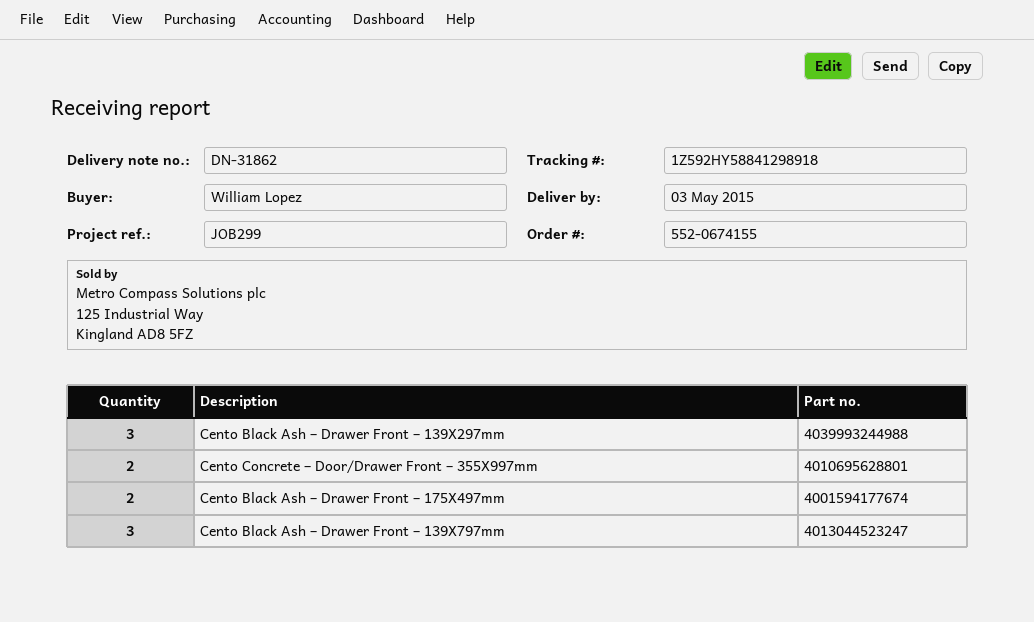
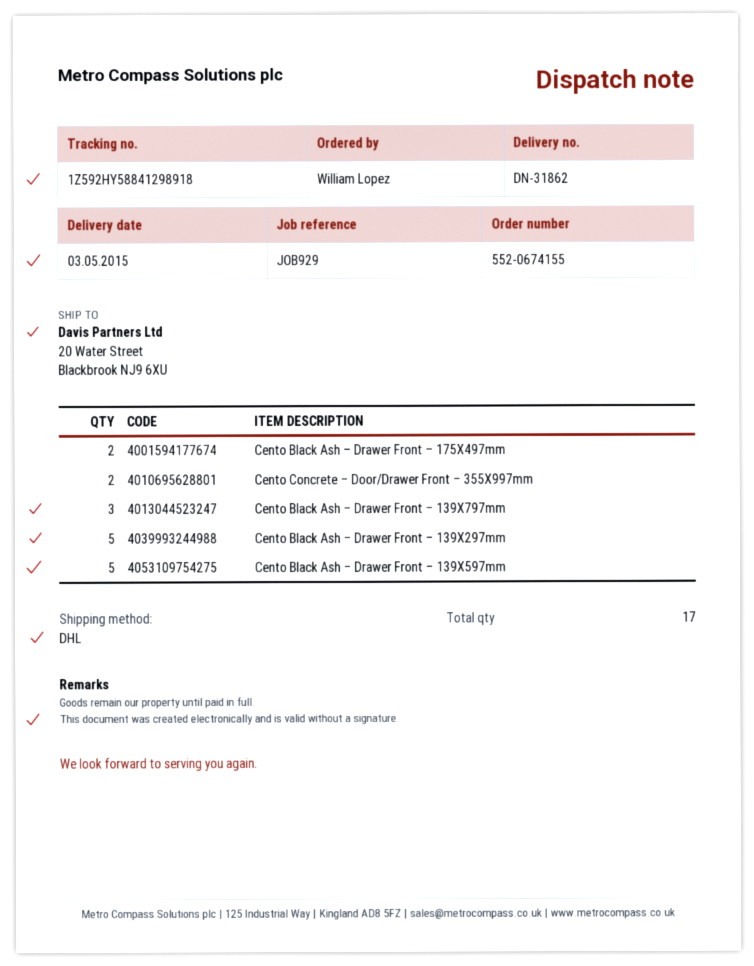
reference: JOB299 -> JOB929
Cento Black Ash – Drawer Front – 139X297mm: 3 -> 5
Cento Black Ash – Drawer Front – 139X597mm: none -> 5

